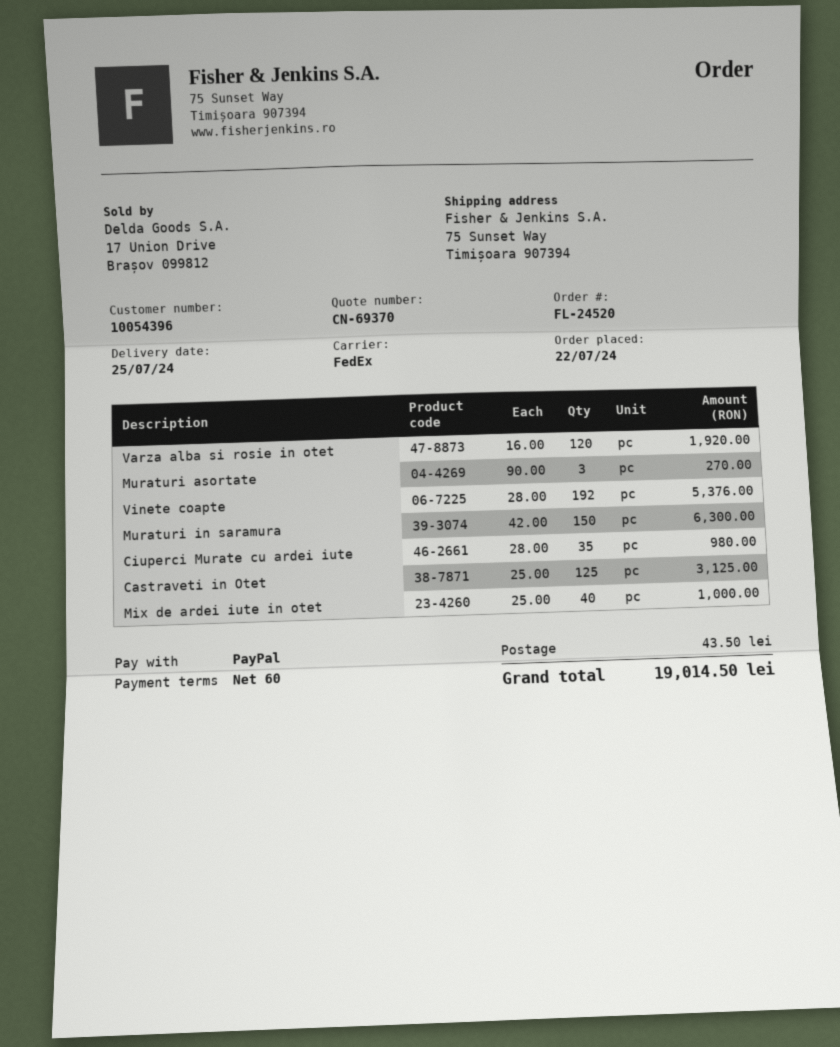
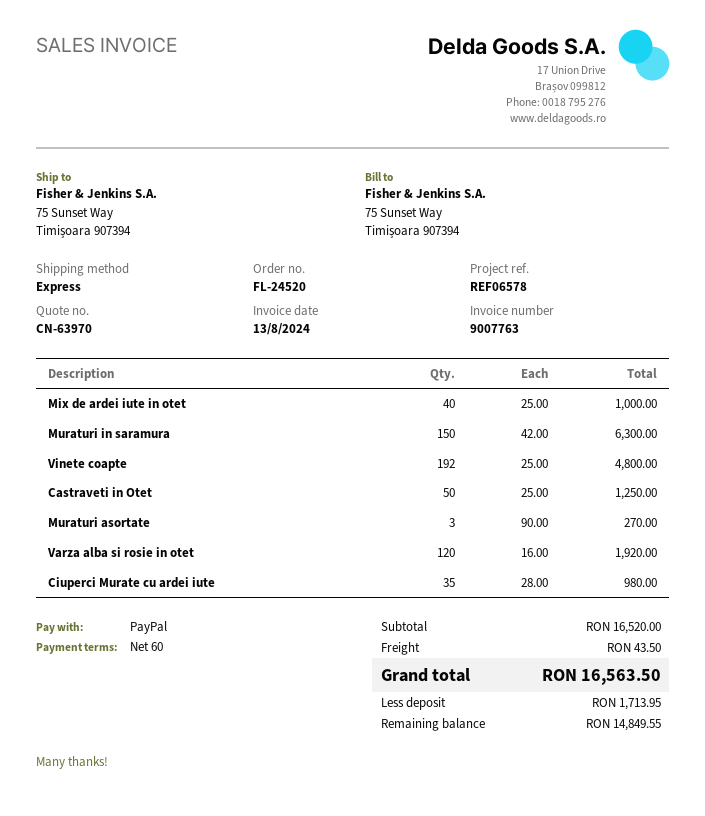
quote number: CN-69370 -> CN-63970
shipping method: FedEx -> express
Vinete coapte: 192 x 28.00 = 5376.00 -> 192 x 25.00 = 4800.00
Castraveti in Otet: 125 x 25.00 = 3125.00 -> 50 x 25.00 = 1250.00
total: 19014.50 -> 16563.50

